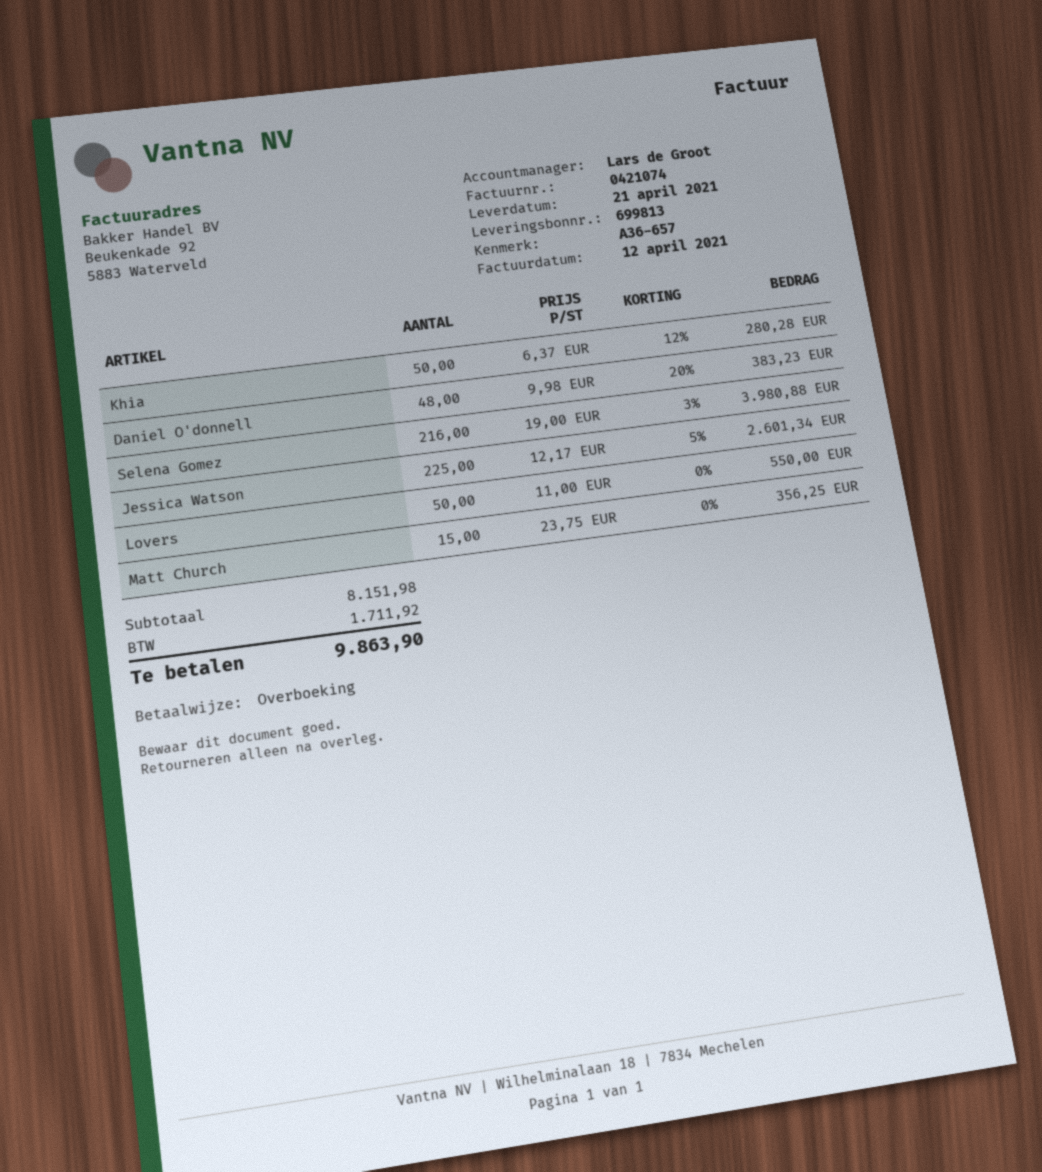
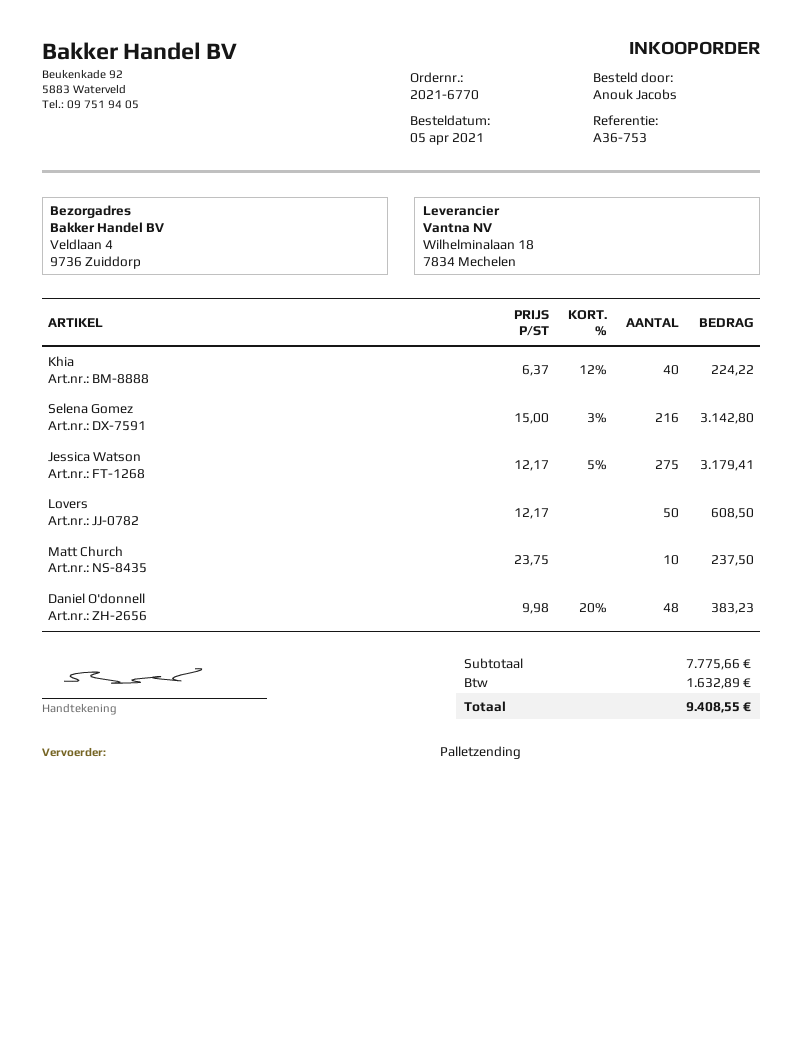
reference: A36-657 -> A36-753
Khia: 50 x 6.37 - 12% = 280.28 -> 40 x 6.37 - 12% = 224.22
Selena Gomez: 216 x 19.00 - 3% = 3980.88 -> 216 x 15.00 - 3% = 3142.80
Jessica Watson: 225 x 12.17 - 5% = 2601.34 -> 275 x 12.17 - 5% = 3179.41
Lovers: 50 x 11.00 = 550.00 -> 50 x 12.17 = 608.50
Matt Church: 15 x 23.75 = 356.25 -> 10 x 23.75 = 237.50
subtotal: 8151.98 -> 7775.66
tax: 1711.92 -> 1632.89
total: 9863.90 -> 9408.55

